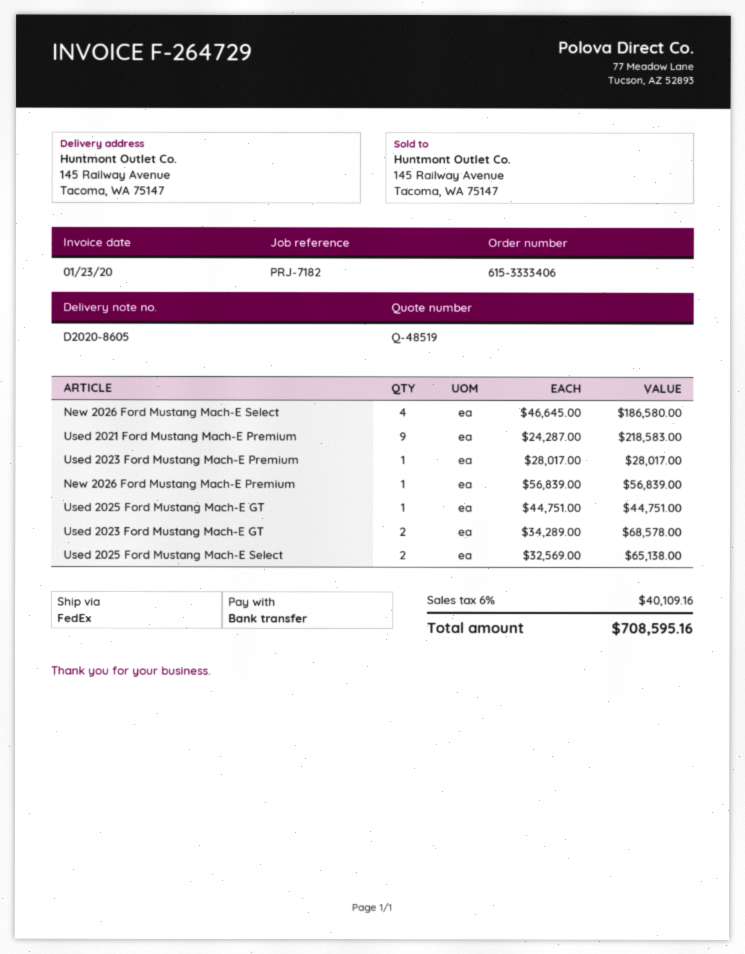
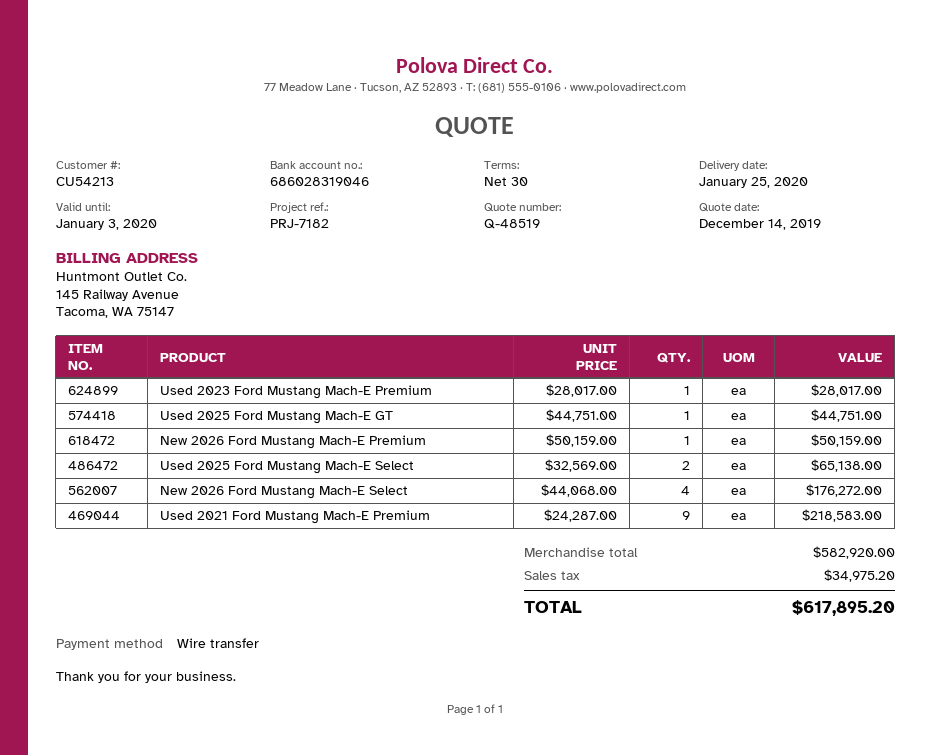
New 2026 Ford Mustang Mach-E Select: 4 x 46645.00 = 186580.00 -> 4 x 44068.00 = 176272.00
New 2026 Ford Mustang Mach-E Premium: 1 x 56839.00 = 56839.00 -> 1 x 50159.00 = 50159.00
Used 2023 Ford Mustang Mach-E GT: 2 x 34289.00 = 68578.00 -> none
tax: 40109.16 -> 34975.20
total: 708595.16 -> 617895.20

